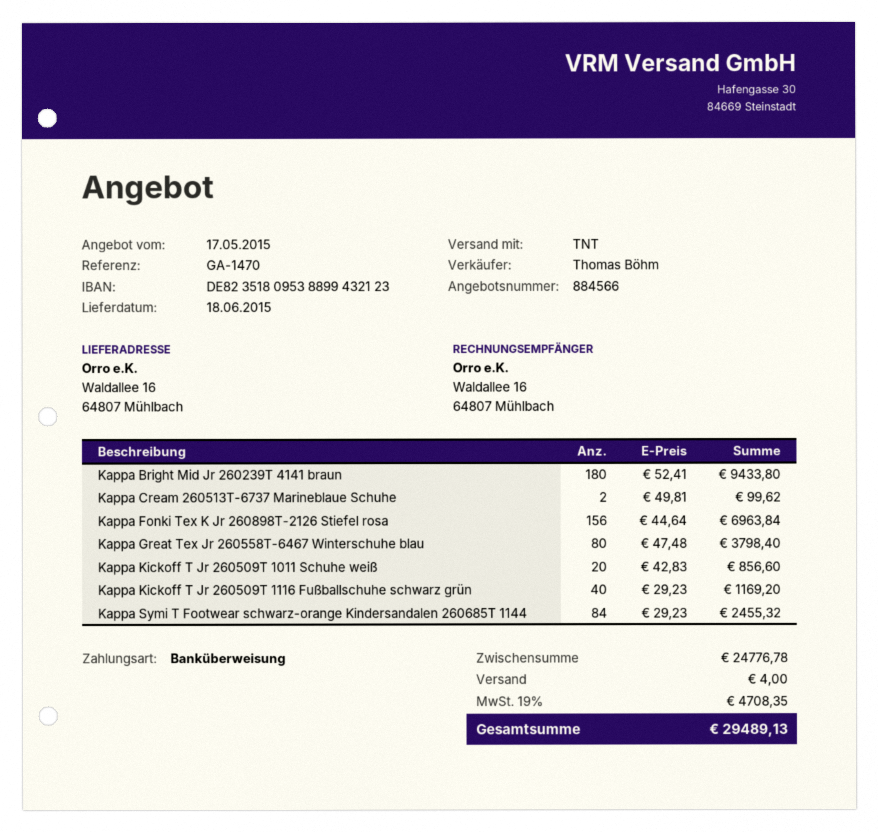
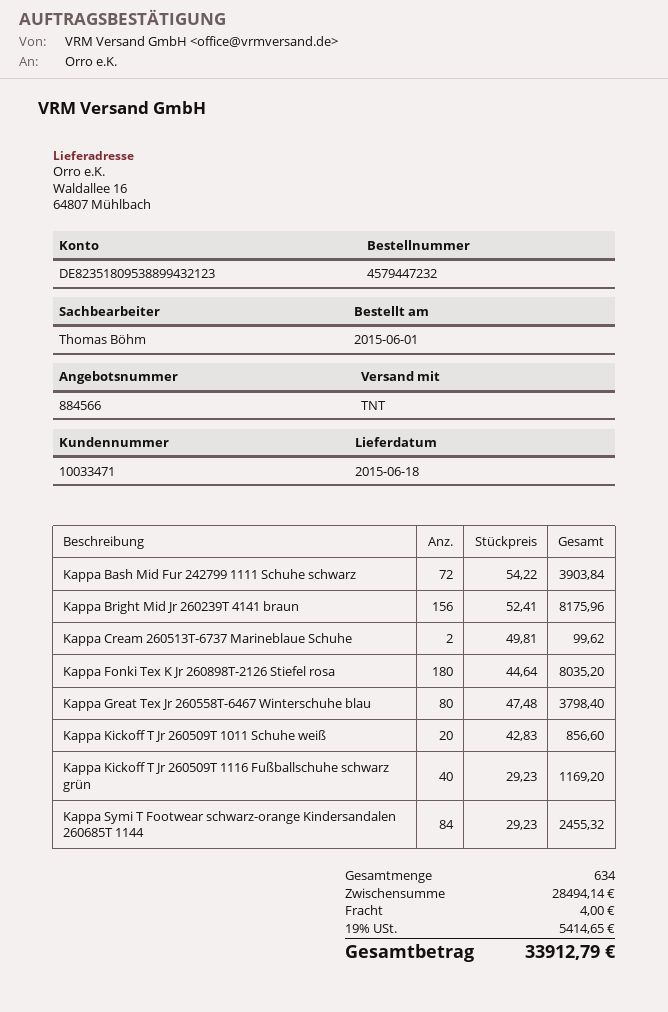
Kappa Bright Mid Jr 260239T 4141 braun: 180 x 52.41 = 9433.80 -> 156 x 52.41 = 8175.96
Kappa Fonki Tex K Jr 260898T-2126 Stiefel rosa: 156 x 44.64 = 6963.84 -> 180 x 44.64 = 8035.20
Kappa Bash Mid Fur 242799 1111 Schuhe schwarz: none -> 72 x 54.22 = 3903.84
subtotal: 24776.78 -> 28494.14
tax: 19% = 4708.35 -> 19% = 5414.65
total: 29489.13 -> 33912.79

